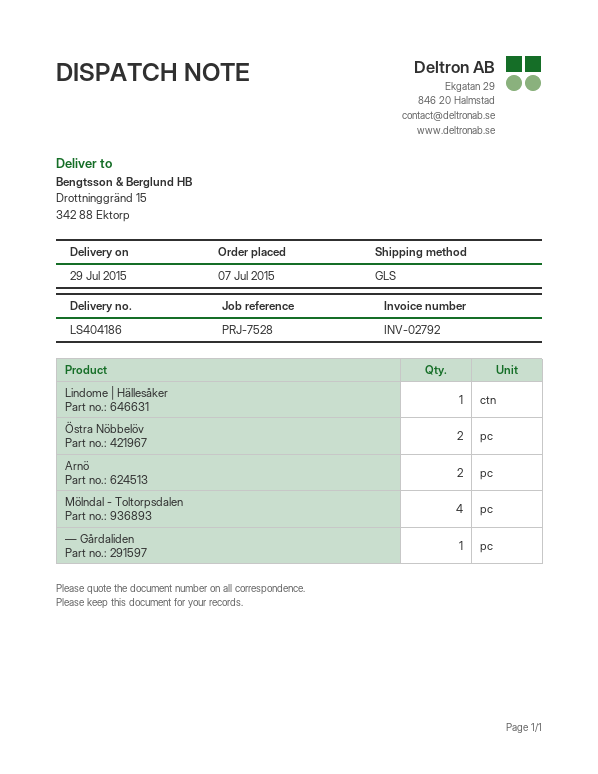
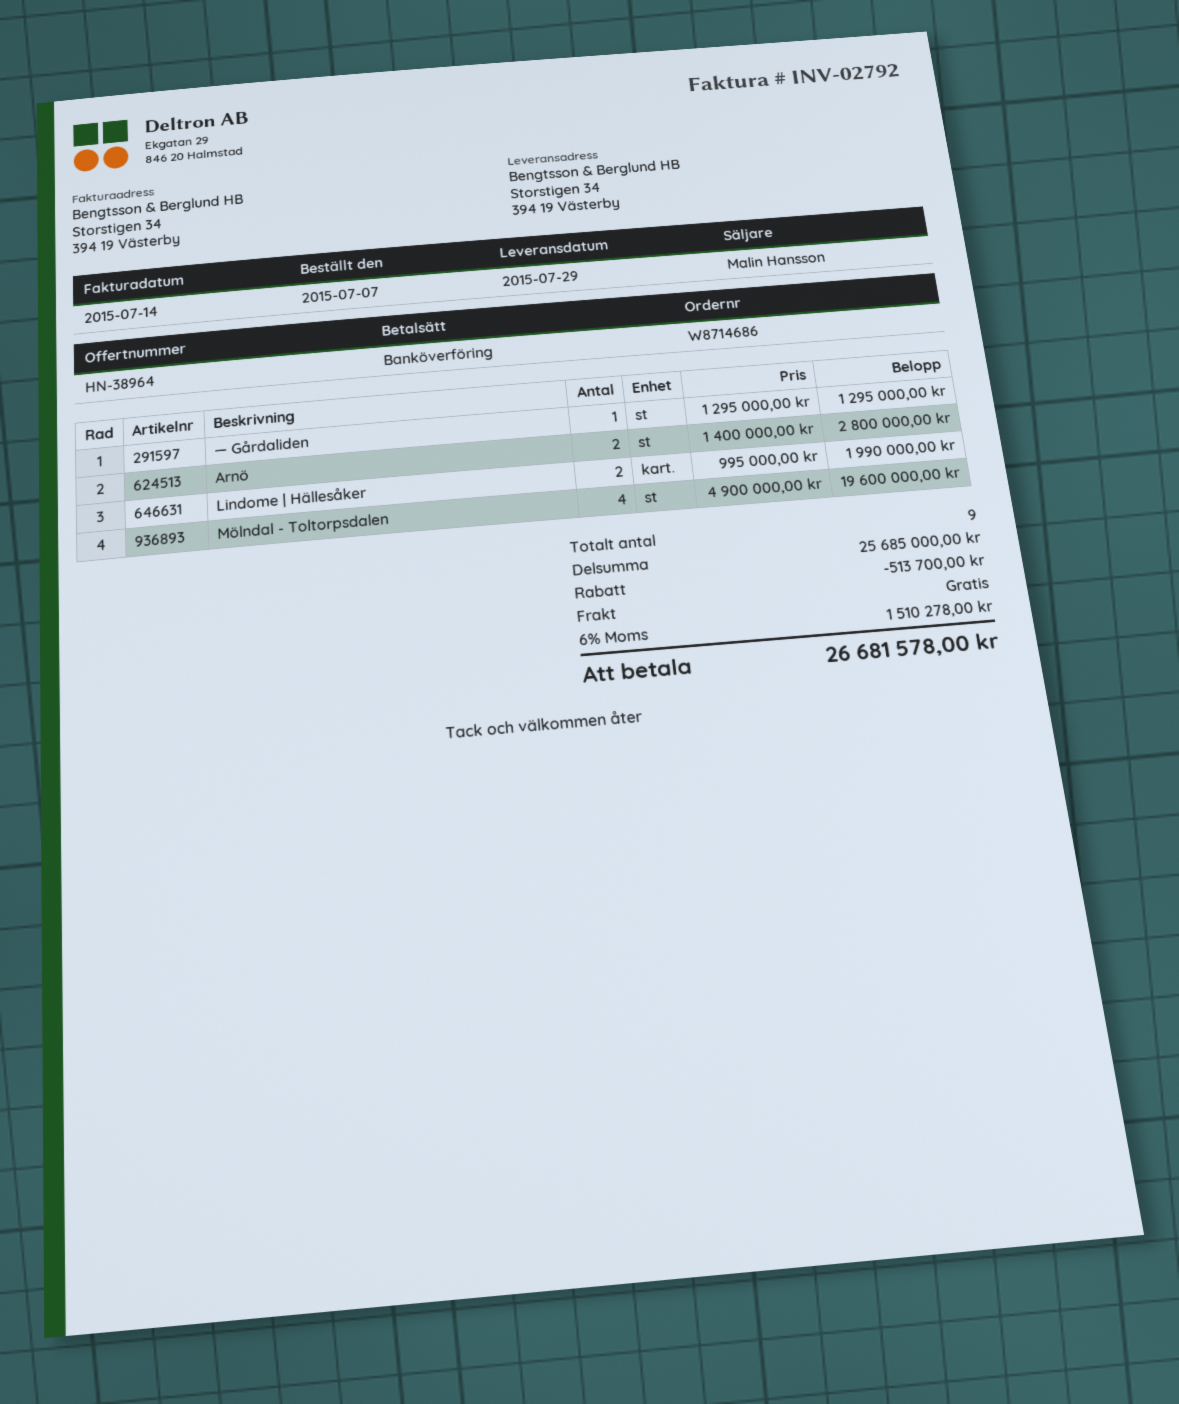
ship to: Drottninggränd 15, 342 88 Ektorp -> Storstigen 34, 394 19 Västerby
Lindome | Hällesåker: 1 -> 2
Östra Nöbbelöv: 2 -> none

